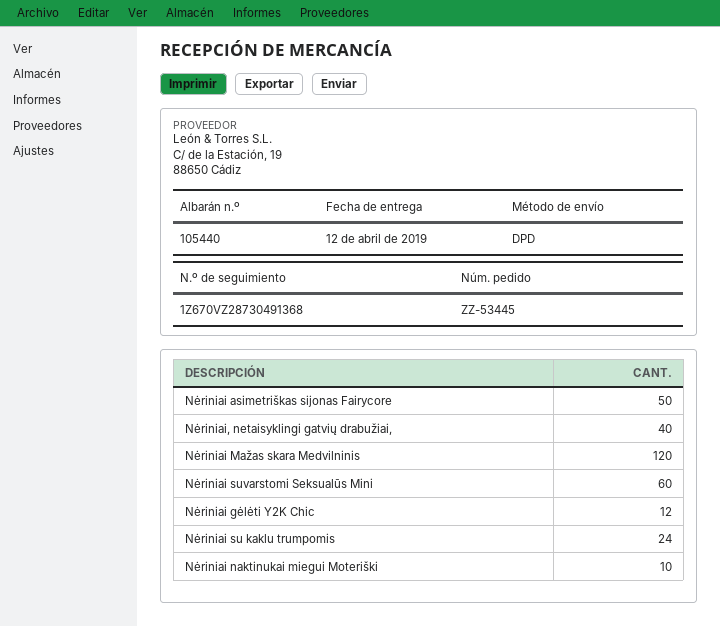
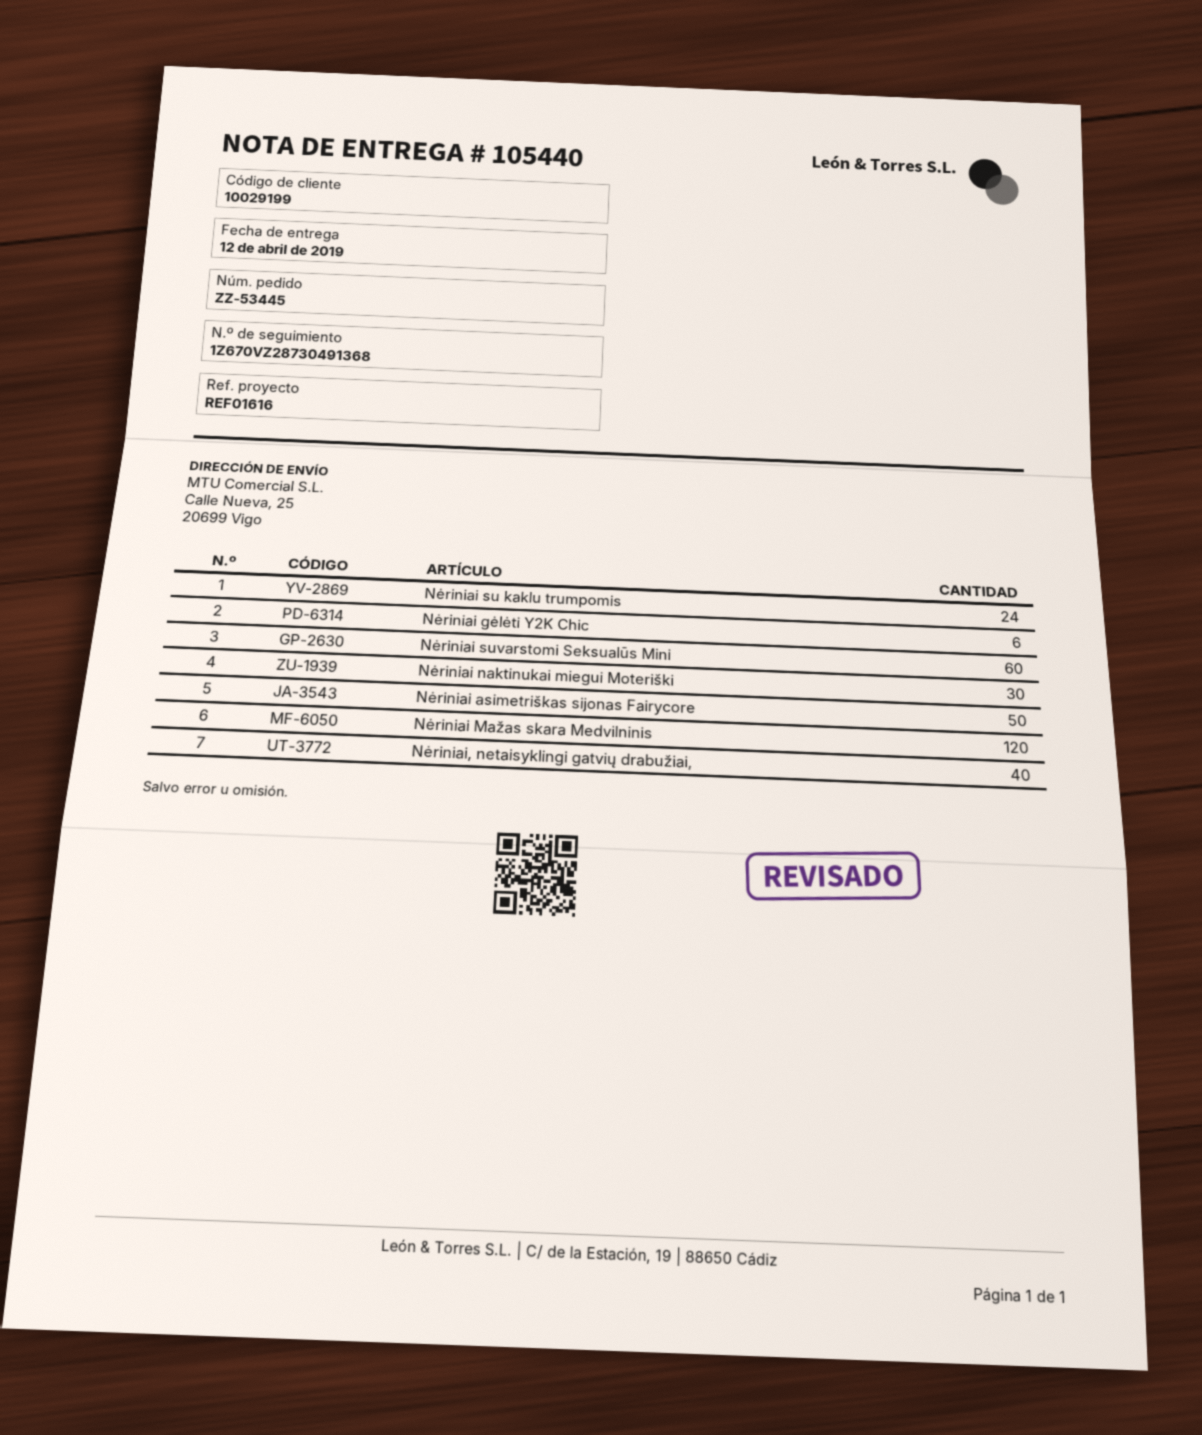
Nėriniai gėlėti Y2K Chic: 12 -> 6
Nėriniai naktinukai miegui Moteriški: 10 -> 30

